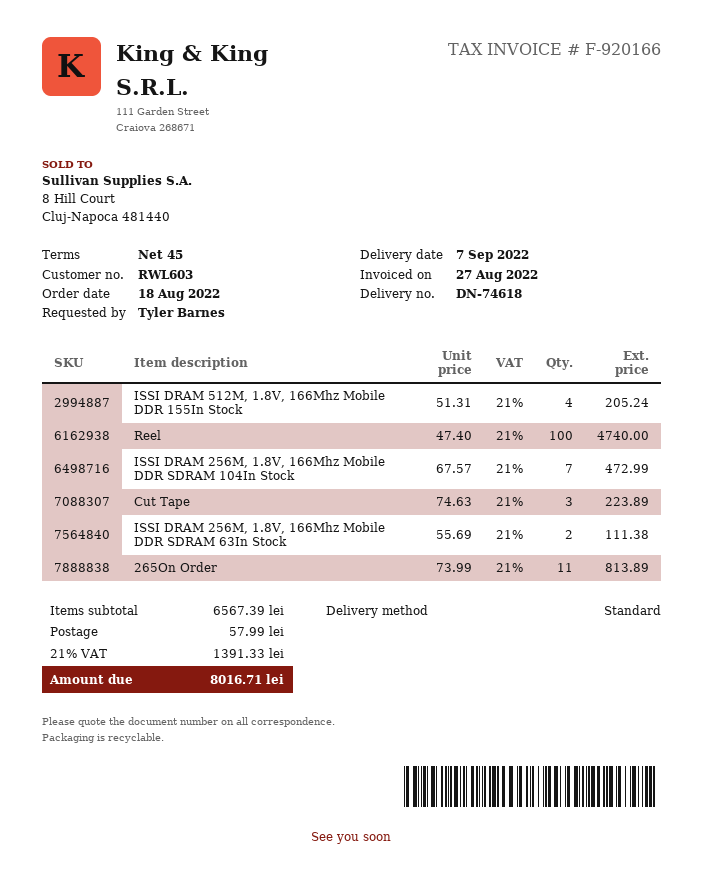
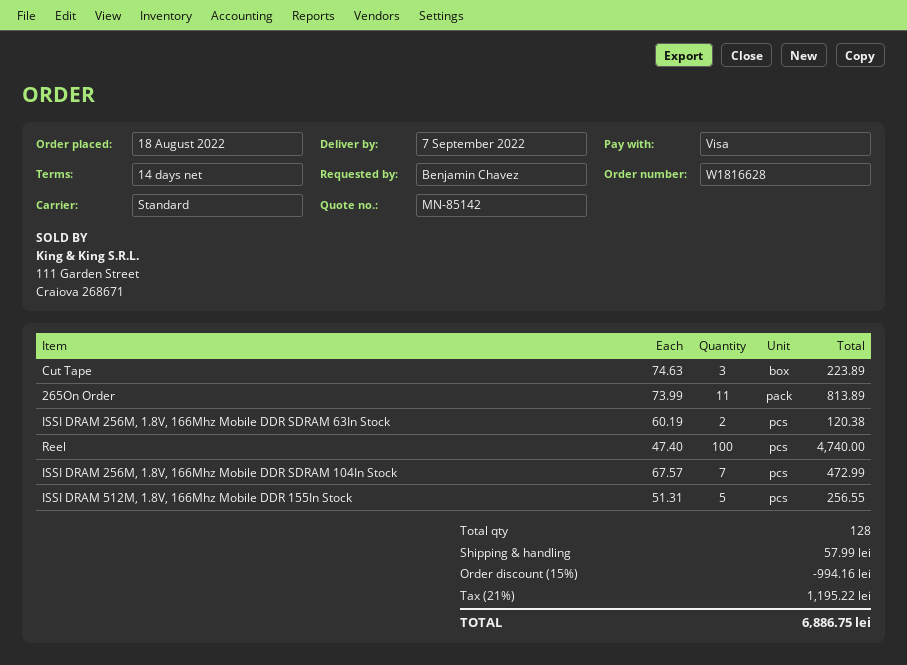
payment terms: 45 days -> 14 days
ordered by: Tyler Barnes -> Benjamin Chavez
ISSI DRAM 512M, 1.8V, 166Mhz Mobile DDR 155In Stock: 4 x 51.31 = 205.24 -> 5 x 51.31 = 256.55
ISSI DRAM 256M, 1.8V, 166Mhz Mobile DDR SDRAM 63In Stock: 2 x 55.69 = 111.38 -> 2 x 60.19 = 120.38
discount: none -> 15% = 994.16
tax: 21% = 1391.33 -> 21% = 1195.22
total: 8016.71 -> 6886.75

